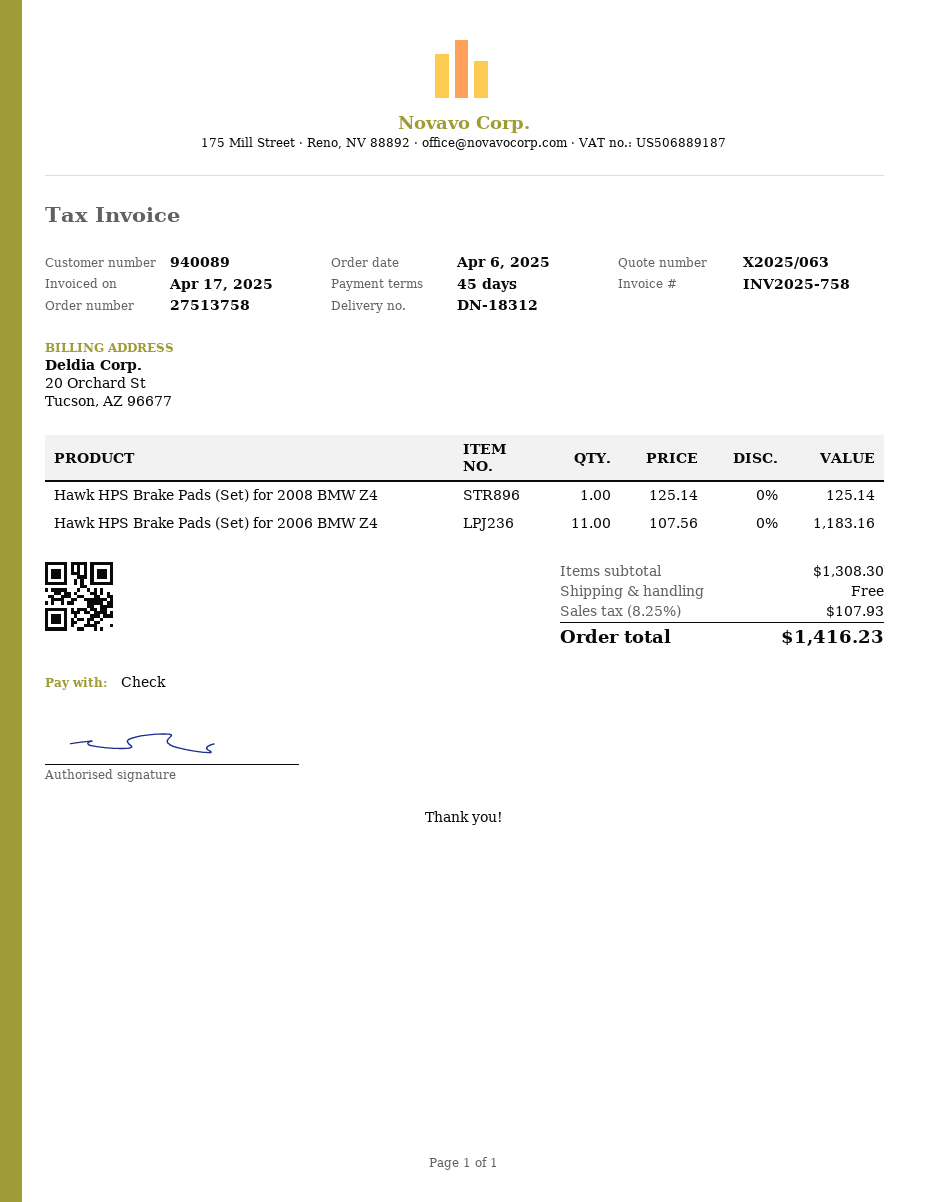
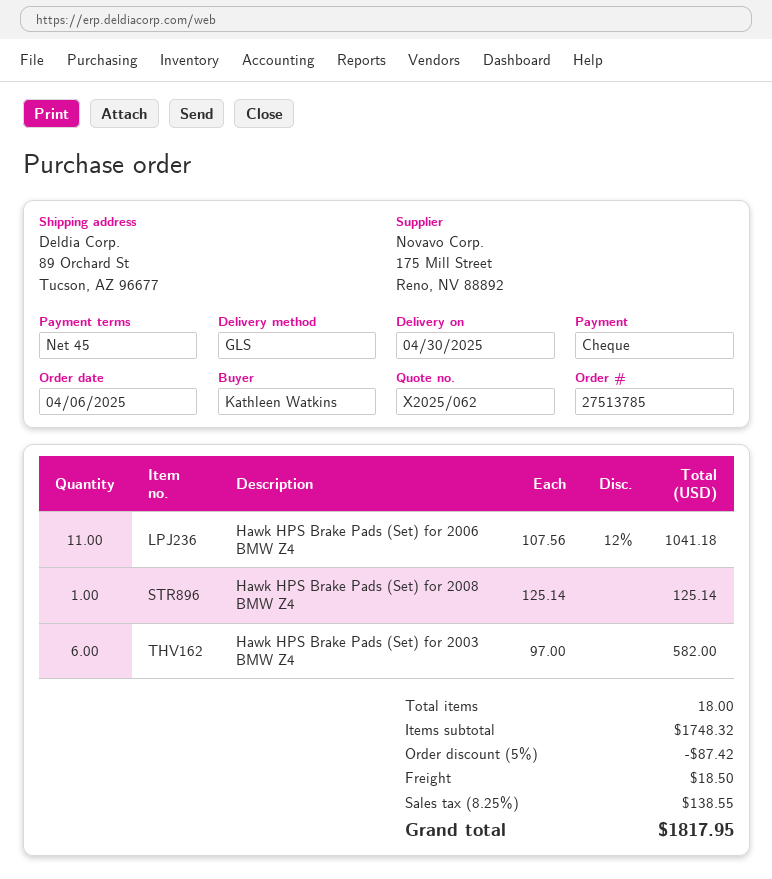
quote number: X2025/063 -> X2025/062
order number: 27513758 -> 27513785
Hawk HPS Brake Pads (Set) for 2006 BMW Z4: 11 x 107.56 = 1183.16 -> 11 x 107.56 - 12% = 1041.18
Hawk HPS Brake Pads (Set) for 2003 BMW Z4: none -> 6 x 97.00 = 582.00
subtotal: 1308.30 -> 1748.32
discount: none -> 5% = 87.42
shipping: 0.00 -> 18.50
tax: 8.25% = 107.93 -> 8.25% = 138.55
total: 1416.23 -> 1817.95

